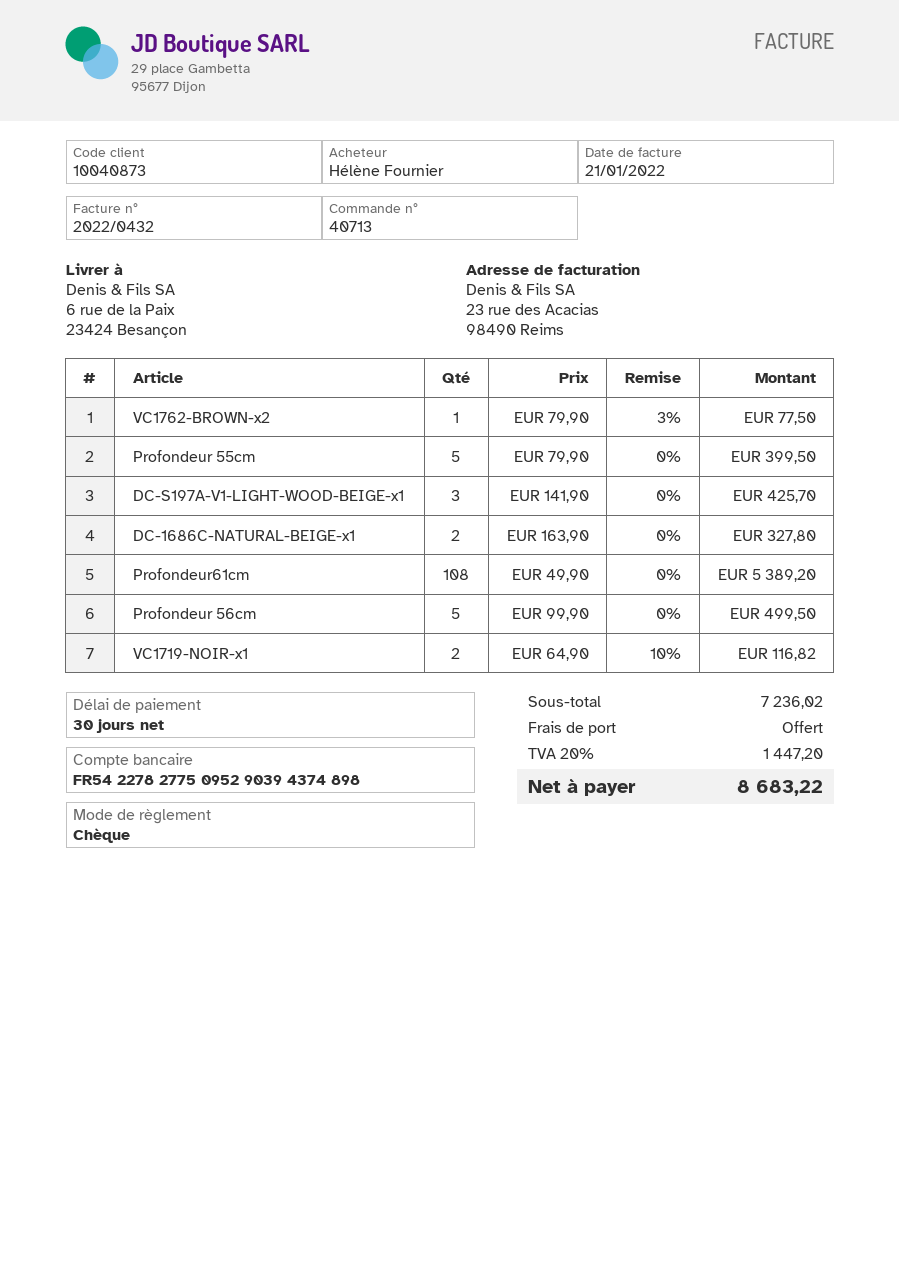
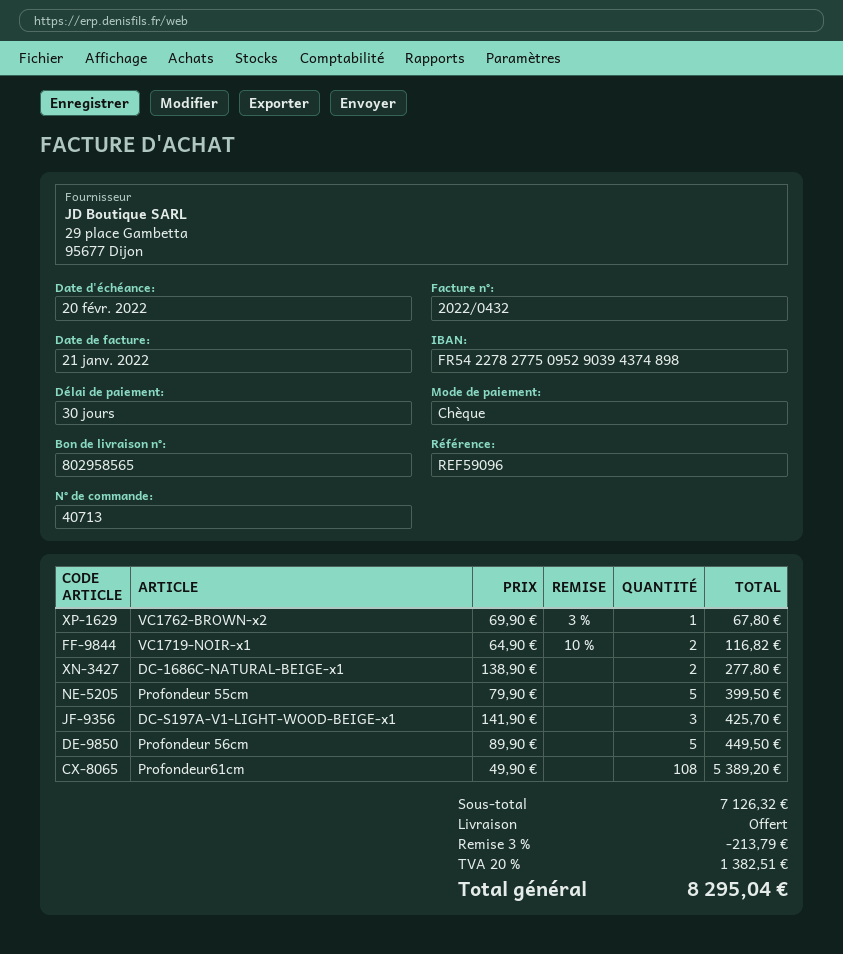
VC1762-BROWN-x2: 1 x 79.90 - 3% = 77.50 -> 1 x 69.90 - 3% = 67.80
DC-1686C-NATURAL-BEIGE-x1: 2 x 163.90 = 327.80 -> 2 x 138.90 = 277.80
Profondeur 56cm: 5 x 99.90 = 499.50 -> 5 x 89.90 = 449.50
subtotal: 7236.02 -> 7126.32
discount: none -> 3% = 213.79
tax: 20% = 1447.20 -> 20% = 1382.51
total: 8683.22 -> 8295.04

